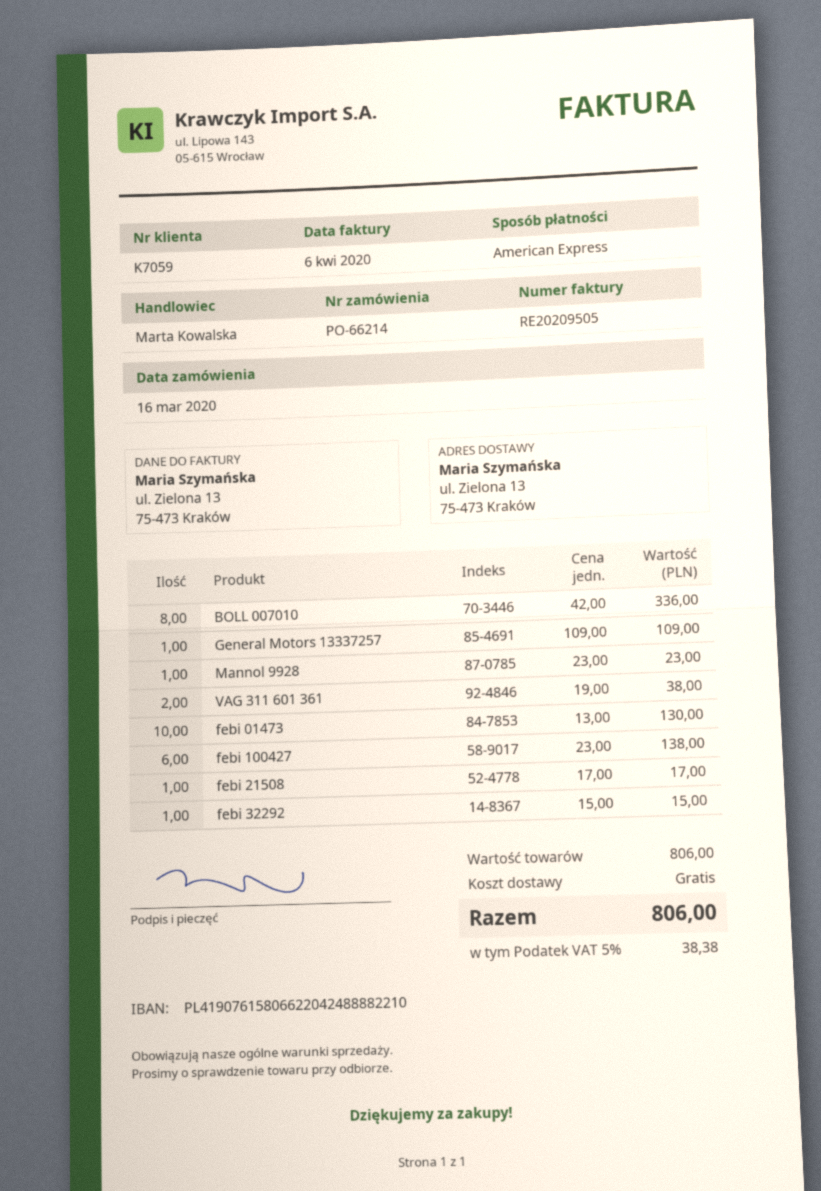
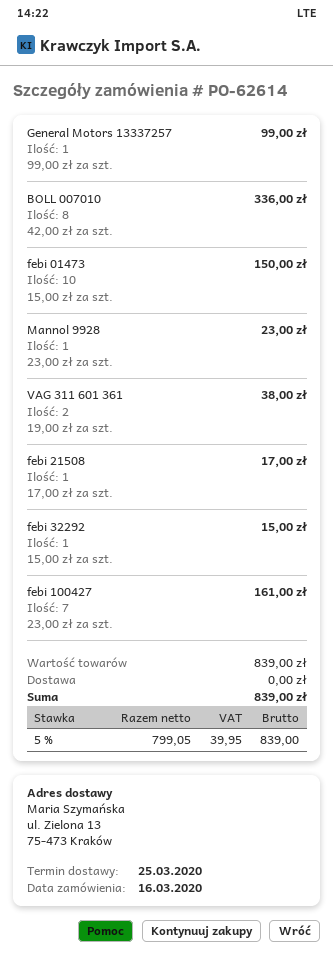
order number: PO-66214 -> PO-62614
General Motors 13337257: 1 x 109.00 = 109.00 -> 1 x 99.00 = 99.00
febi 01473: 10 x 13.00 = 130.00 -> 10 x 15.00 = 150.00
febi 100427: 6 x 23.00 = 138.00 -> 7 x 23.00 = 161.00
subtotal: 806.00 -> 839.00
tax: 5% = 38.38 -> 5% = 39.95
total: 806.00 -> 839.00

